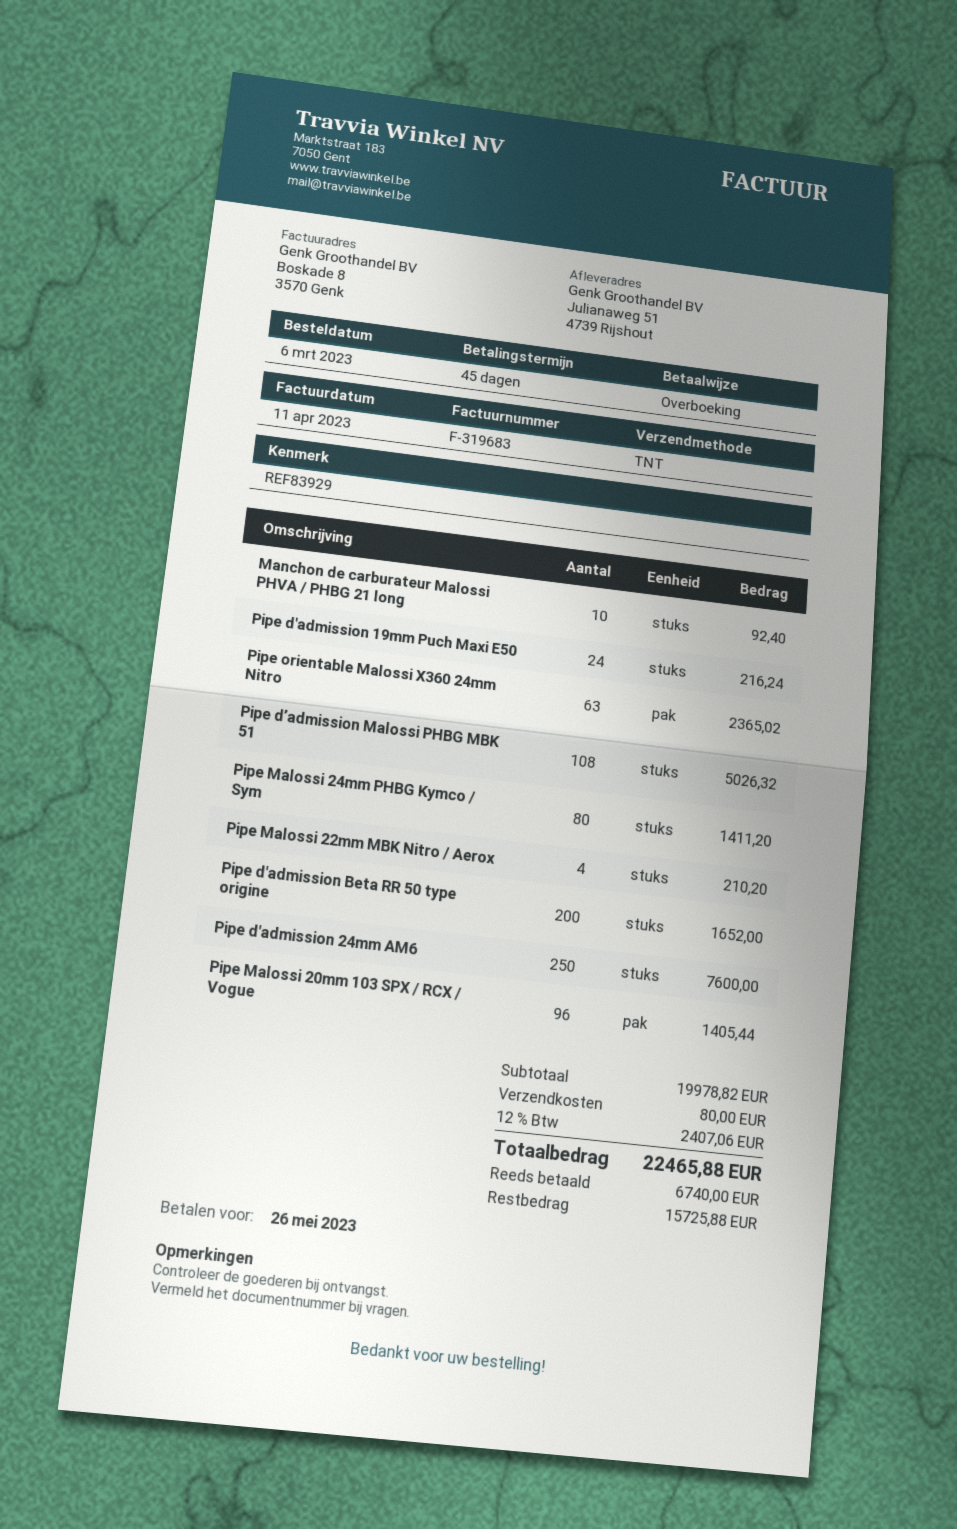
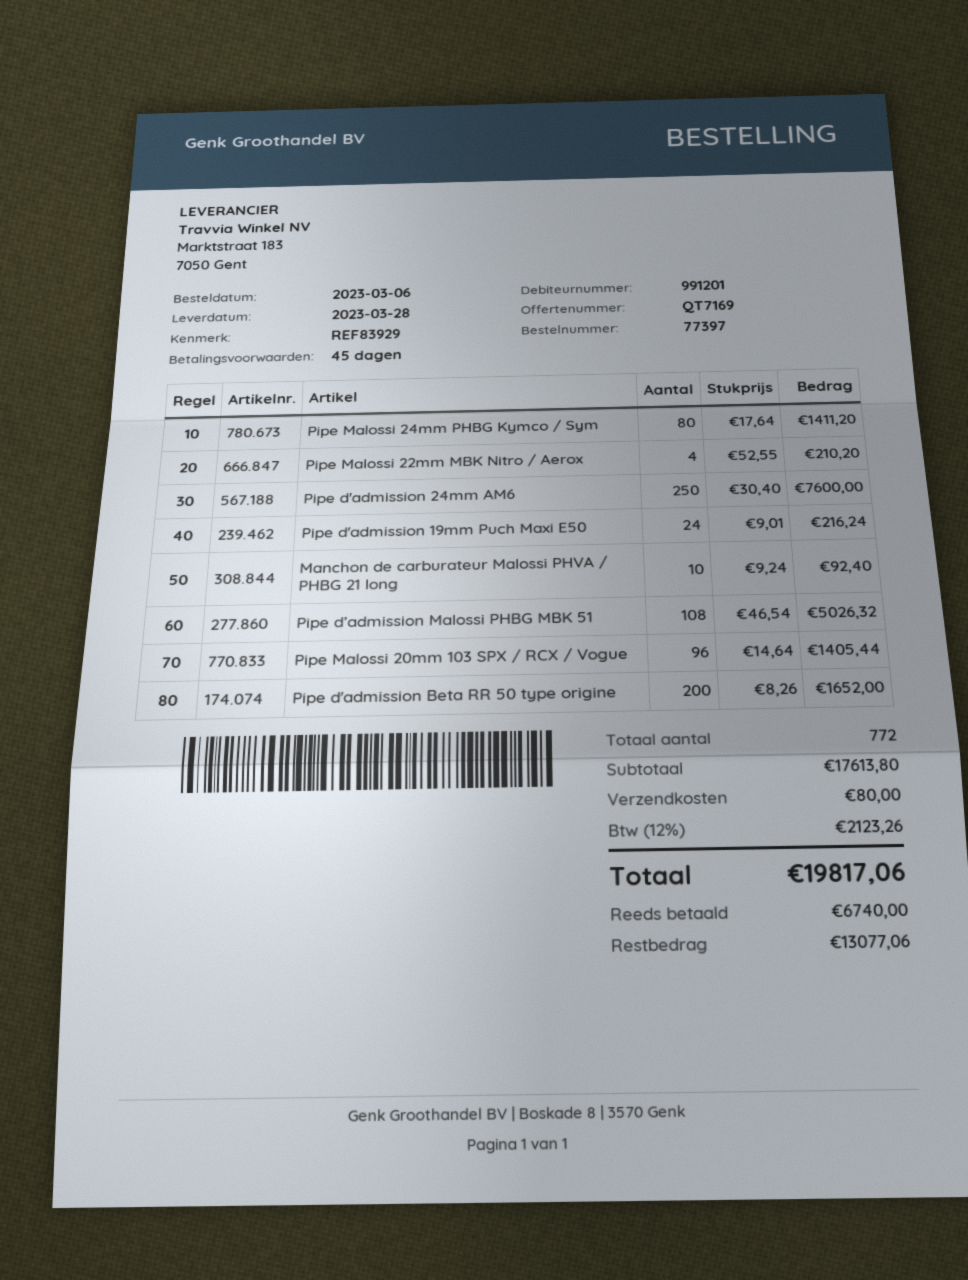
Pipe orientable Malossi X360 24mm Nitro: 63 for 2365.02 -> none
subtotal: 19978.82 -> 17613.80
tax: 12% = 2407.06 -> 12% = 2123.26
total: 22465.88 -> 19817.06
balance: 15725.88 -> 13077.06

